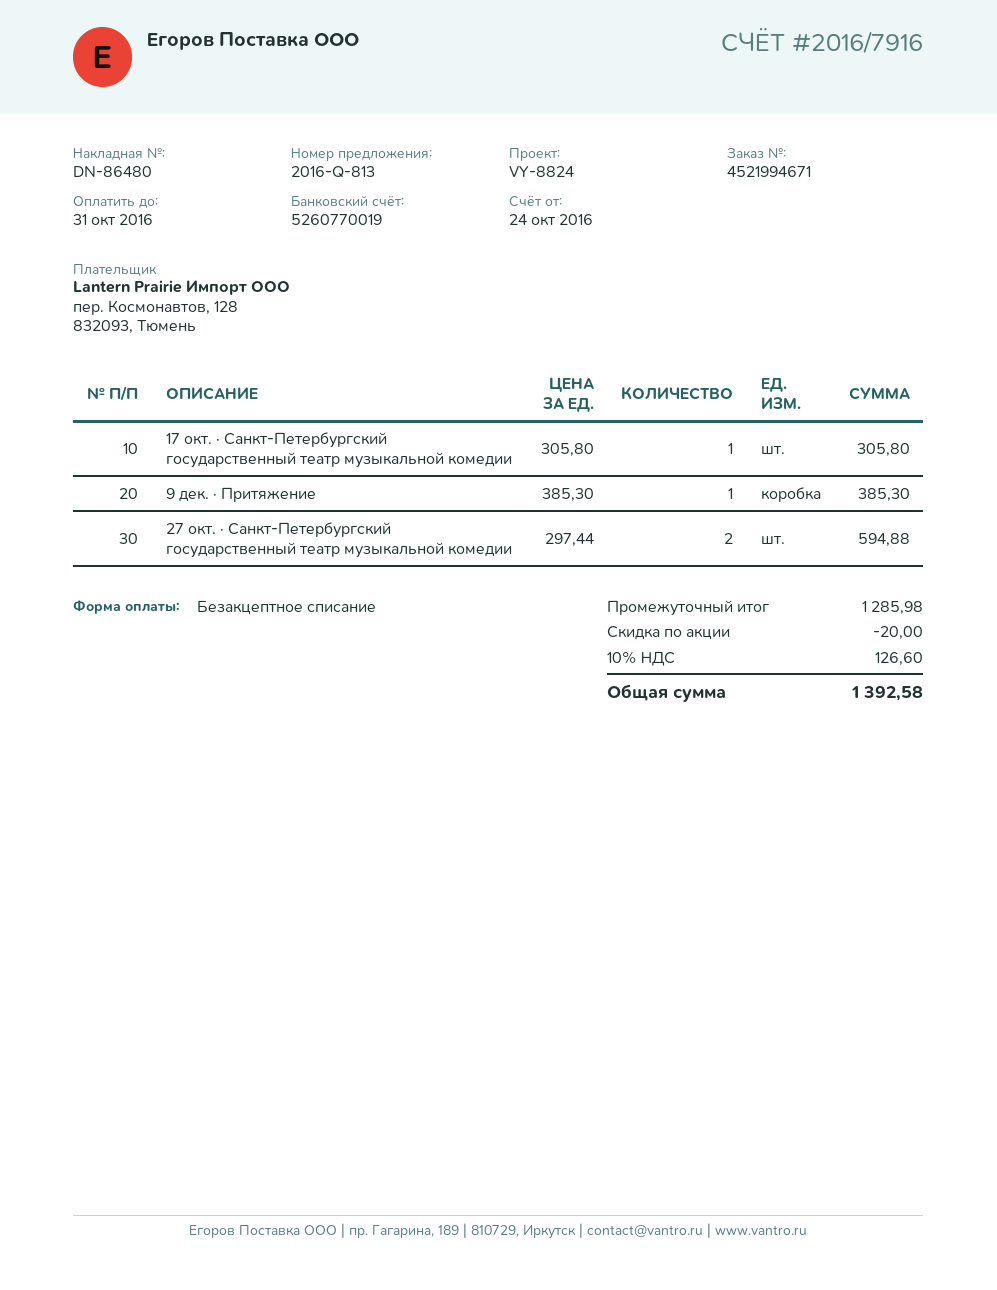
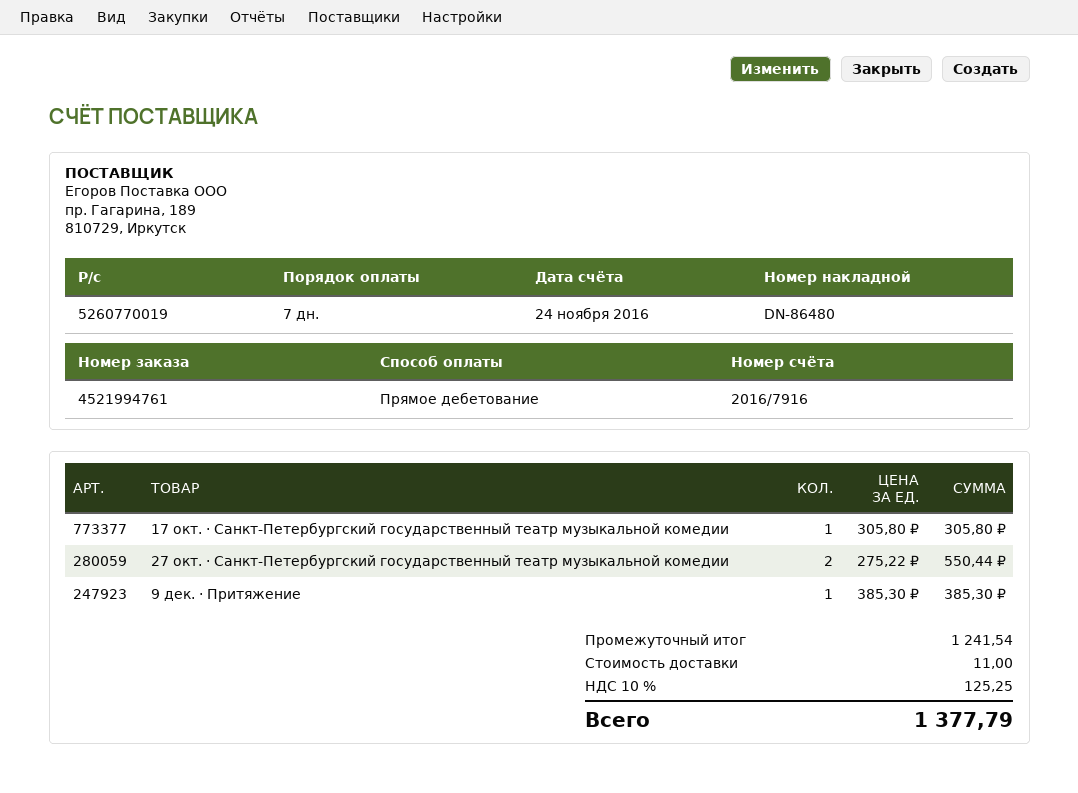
order number: 4521994671 -> 4521994761
invoice date: 2016-10-24 -> 2016-11-24
27 окт. · Санкт-Петербургcкий государственный театр музыкальной комедии: 2 x 297.44 = 594.88 -> 2 x 275.22 = 550.44
subtotal: 1285.98 -> 1241.54
discount: 20.00 -> none
shipping: none -> 11.00
tax: 10% = 126.60 -> 10% = 125.25
total: 1392.58 -> 1377.79

